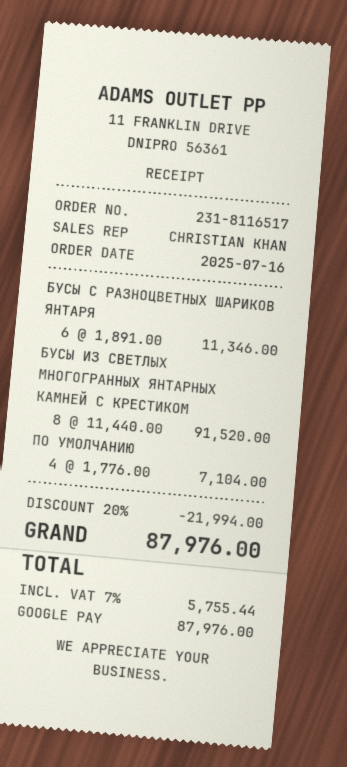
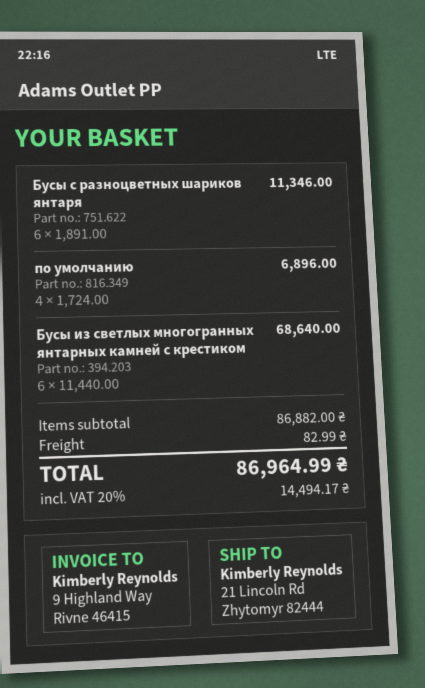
БУСЫ ИЗ СВЕТЛЫХ МНОГОГРАННЫХ ЯНТАРНЫХ КАМНЕЙ С КРЕСТИКОМ: 8 x 11440.00 = 91520.00 -> 6 x 11440.00 = 68640.00
ПО УМОЛЧАНИЮ: 4 x 1776.00 = 7104.00 -> 4 x 1724.00 = 6896.00
discount: 20% = 21994.00 -> none
shipping: none -> 82.99
tax: 7% = 5755.44 -> 20% = 14494.17
total: 87976.00 -> 86964.99

